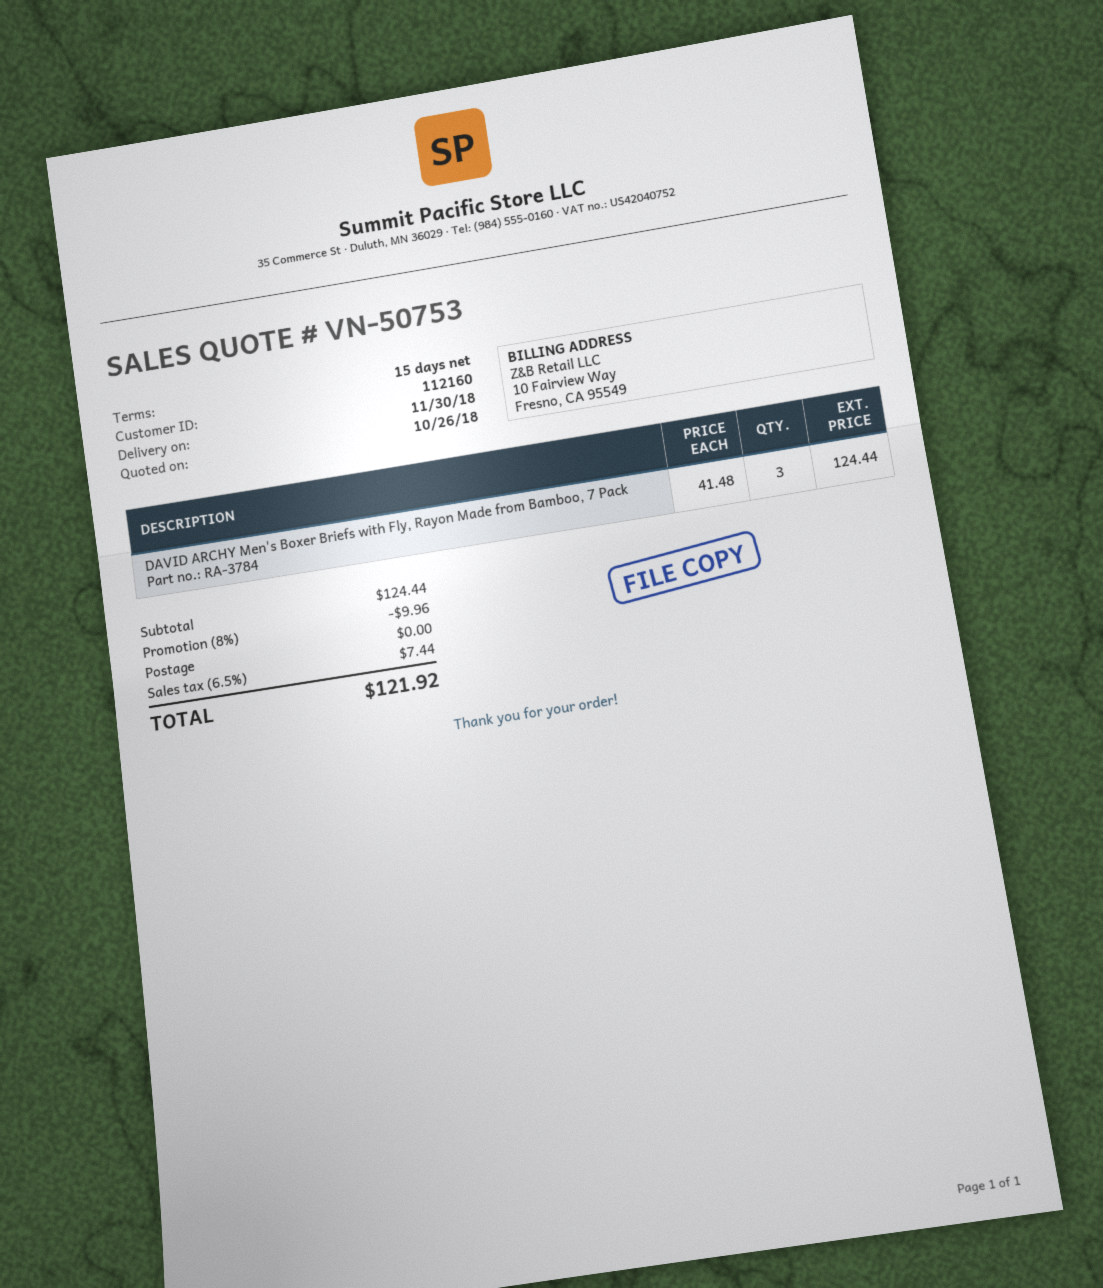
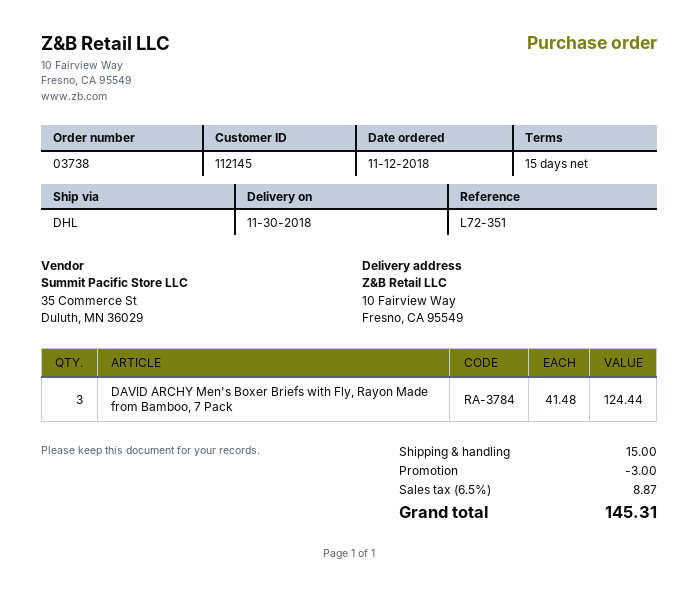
customer number: 112160 -> 112145
discount: 9.96 -> 3.00
shipping: 0.00 -> 15.00
tax: 6.5% = 7.44 -> 6.5% = 8.87
total: 121.92 -> 145.31

